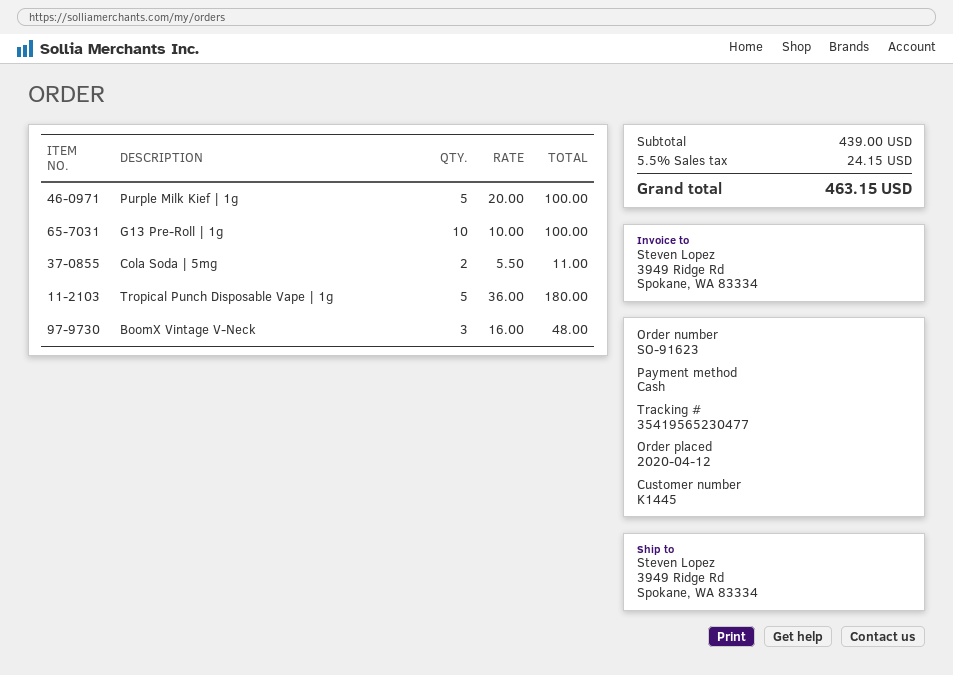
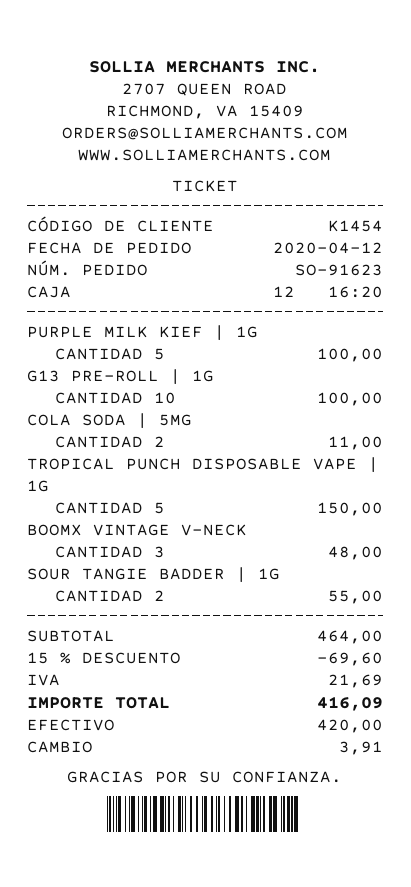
customer number: K1445 -> K1454
Tropical Punch Disposable Vape | 1g: 5 for 180.00 -> 5 for 150.00
SOUR TANGIE BADDER | 1G: none -> 2 for 55.00
subtotal: 439.00 -> 464.00
discount: none -> 15% = 69.60
tax: 24.15 -> 21.69
total: 463.15 -> 416.09

